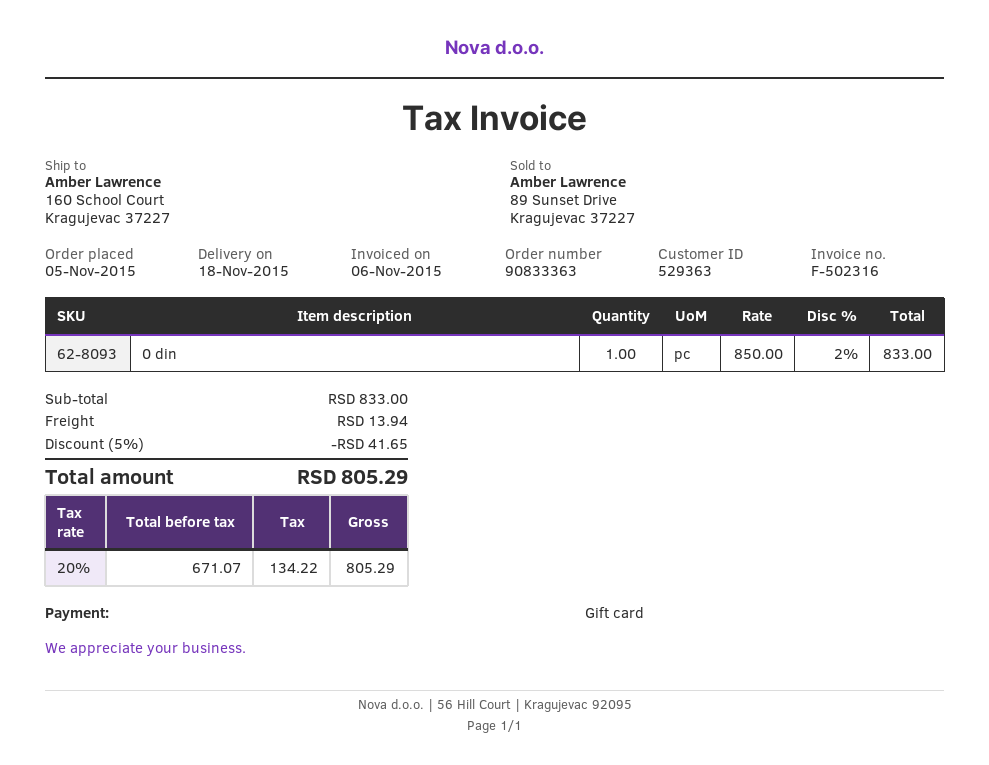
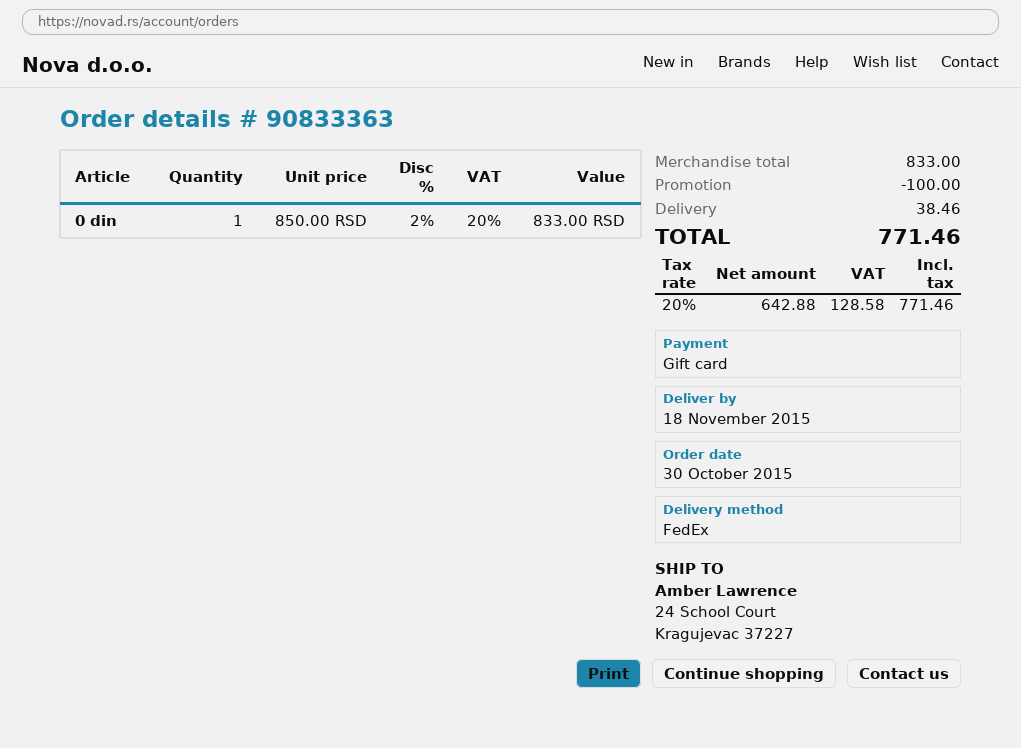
order date: 2015-11-05 -> 2015-10-30
ship to: 160 School Court, Kragujevac 37227 -> 24 School Court, Kragujevac 37227
discount: 41.65 -> 100.00
shipping: 13.94 -> 38.46
net: 671.07 -> 642.88
tax: 20% = 134.22 -> 20% = 128.58
total: 805.29 -> 771.46

